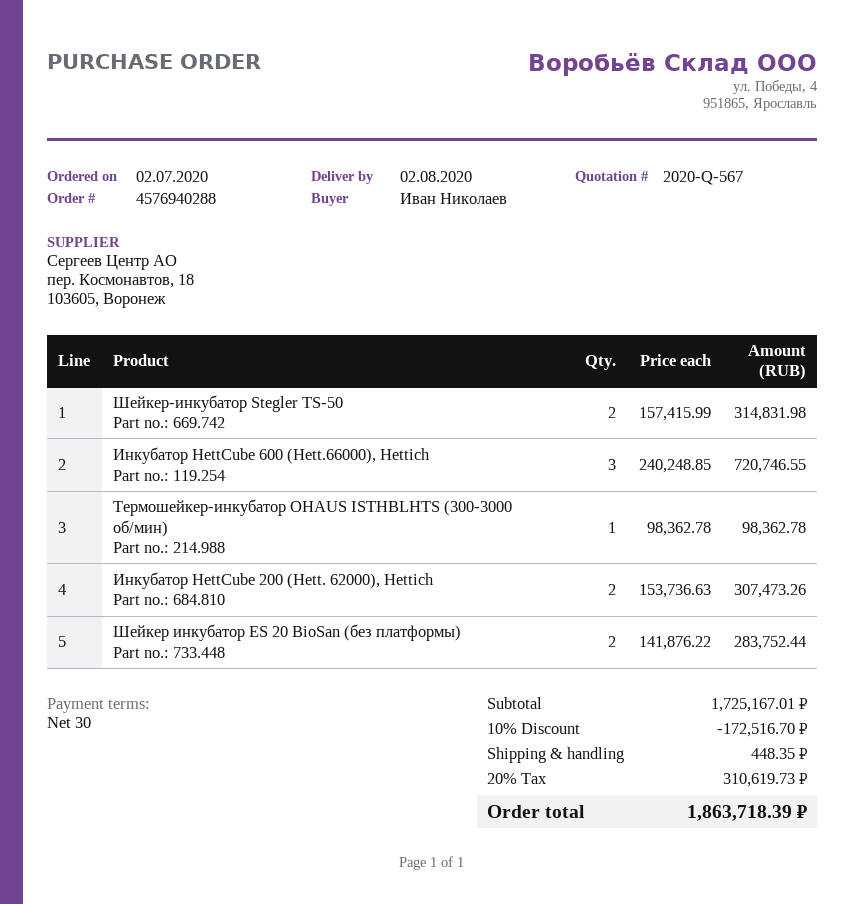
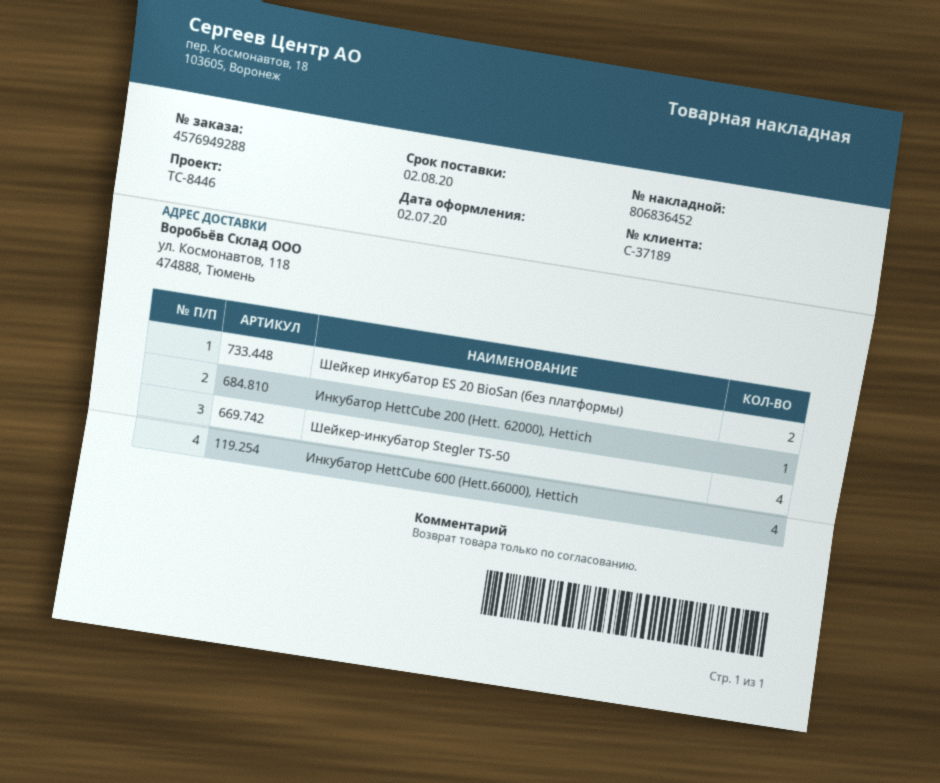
order number: 4576940288 -> 4576949288
Шейкер-инкубатор Stegler TS-50: 2 -> 4
Инкубатор HettCube 600 (Hett.66000), Hettich: 3 -> 4
Термошейкер-инкубатор OHAUS ISTHBLHTS (300-3000 об/мин): 1 -> none
Инкубатор HettCube 200 (Hett. 62000), Hettich: 2 -> 1

